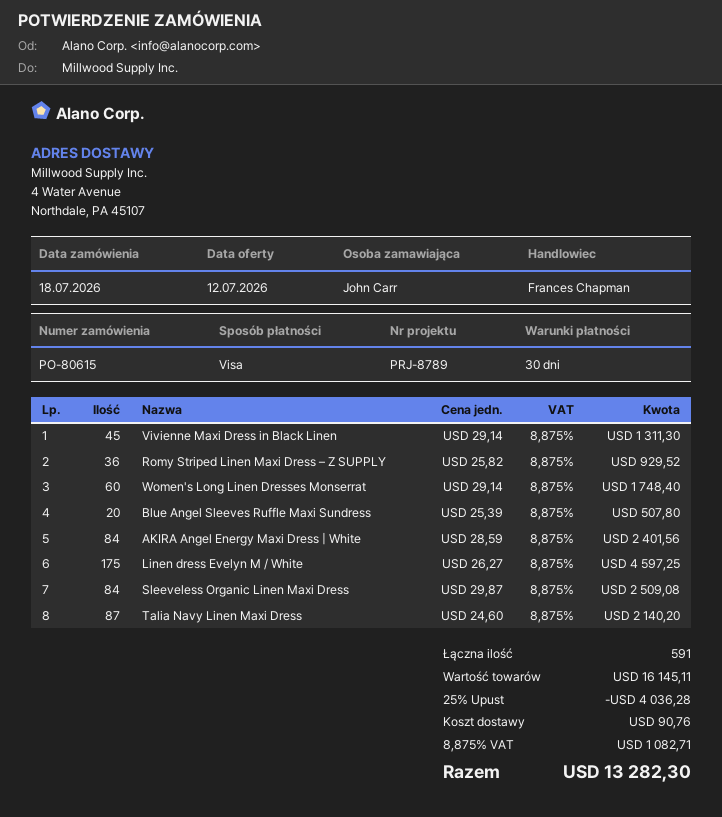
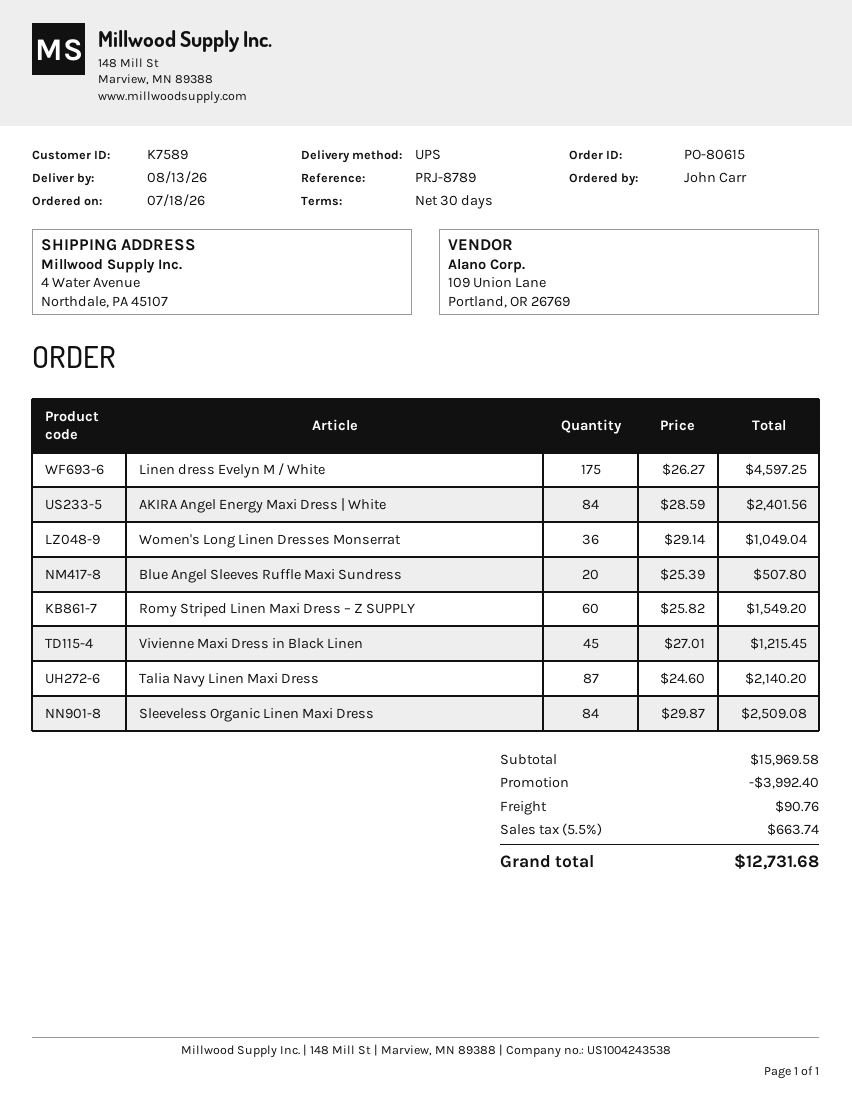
Vivienne Maxi Dress in Black Linen: 45 x 29.14 = 1311.30 -> 45 x 27.01 = 1215.45
Romy Striped Linen Maxi Dress – Z SUPPLY: 36 x 25.82 = 929.52 -> 60 x 25.82 = 1549.20
Women's Long Linen Dresses Monserrat: 60 x 29.14 = 1748.40 -> 36 x 29.14 = 1049.04
subtotal: 16145.11 -> 15969.58
discount: 4036.28 -> 3992.40
tax: 8.875% = 1082.71 -> 5.5% = 663.74
total: 13282.30 -> 12731.68

